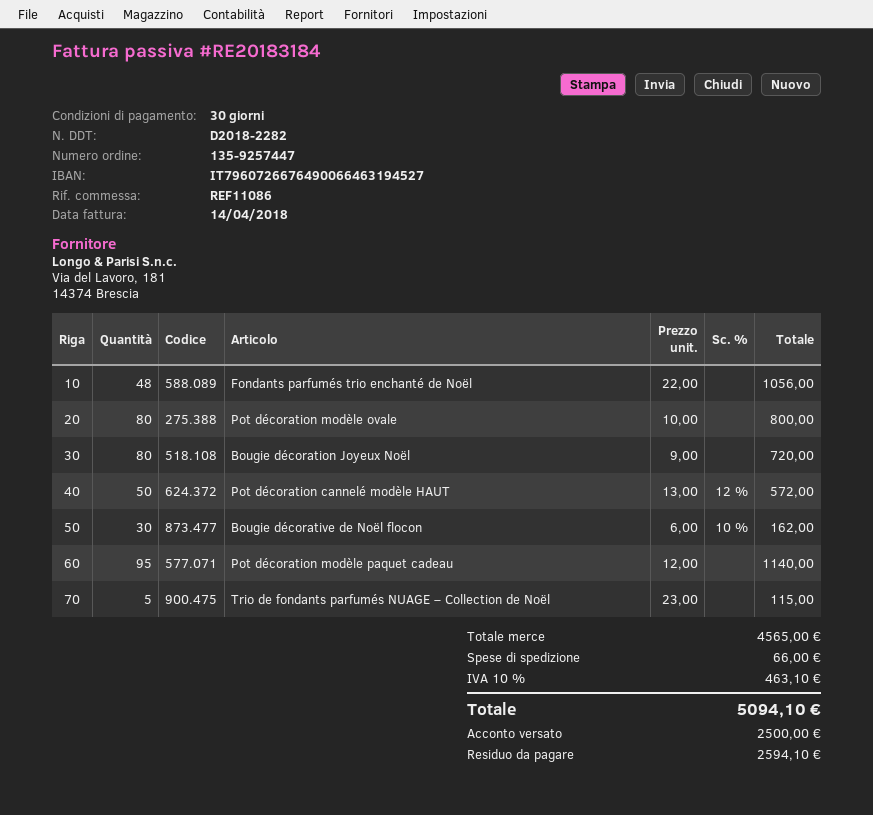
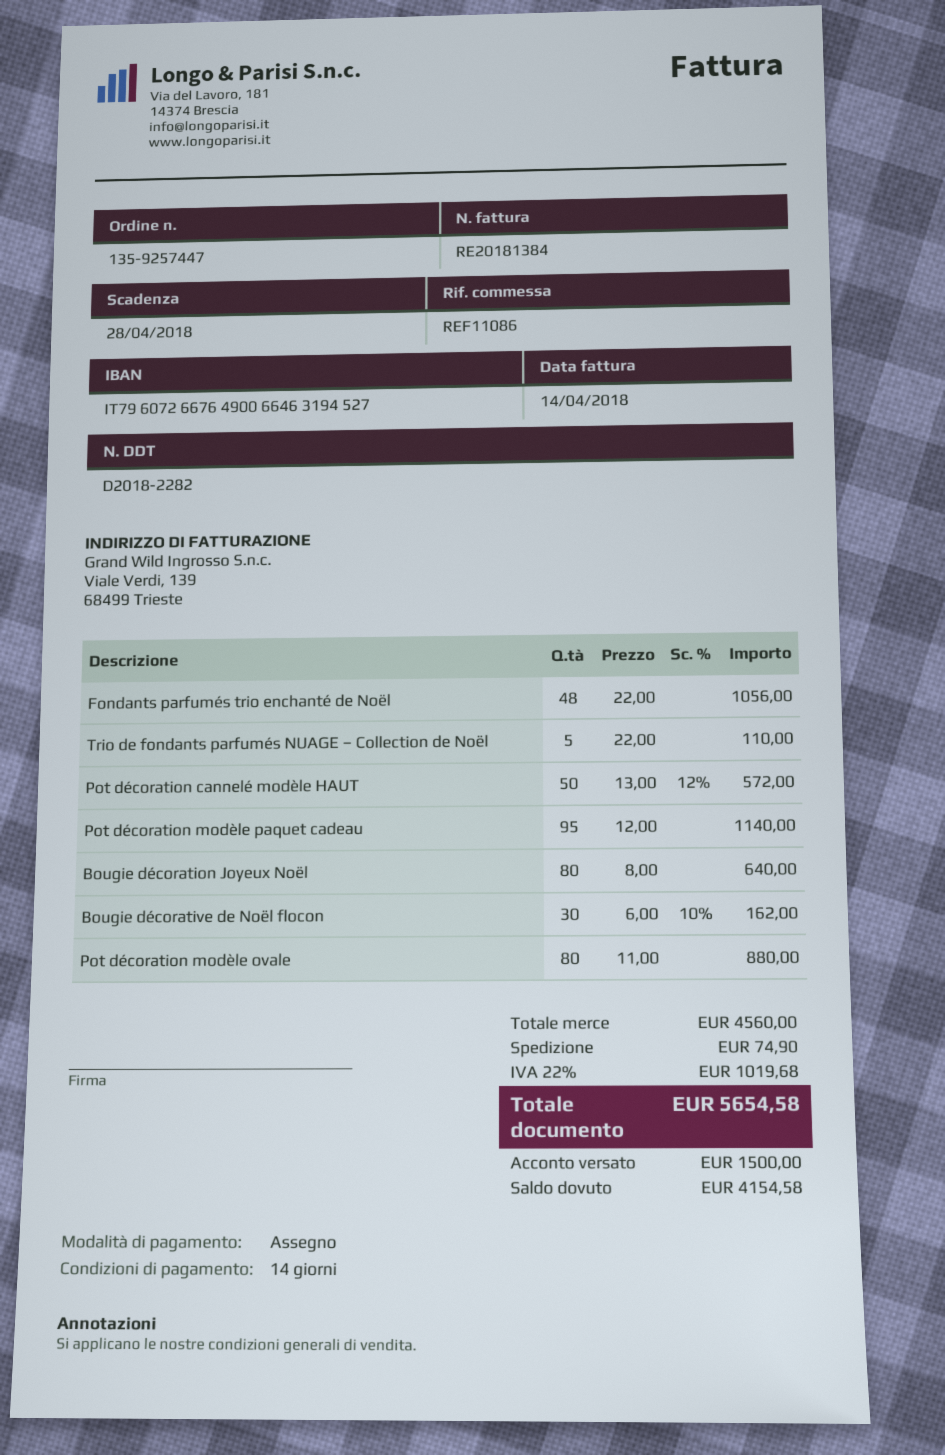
invoice number: RE20183184 -> RE20181384
payment terms: 30 days -> 14 days
Pot décoration modèle ovale: 80 x 10.00 = 800.00 -> 80 x 11.00 = 880.00
Bougie décoration Joyeux Noël: 80 x 9.00 = 720.00 -> 80 x 8.00 = 640.00
Trio de fondants parfumés NUAGE – Collection de Noël: 5 x 23.00 = 115.00 -> 5 x 22.00 = 110.00
subtotal: 4565.00 -> 4560.00
shipping: 66.00 -> 74.90
tax: 10% = 463.10 -> 22% = 1019.68
total: 5094.10 -> 5654.58
deposit: 2500.00 -> 1500.00
balance: 2594.10 -> 4154.58

